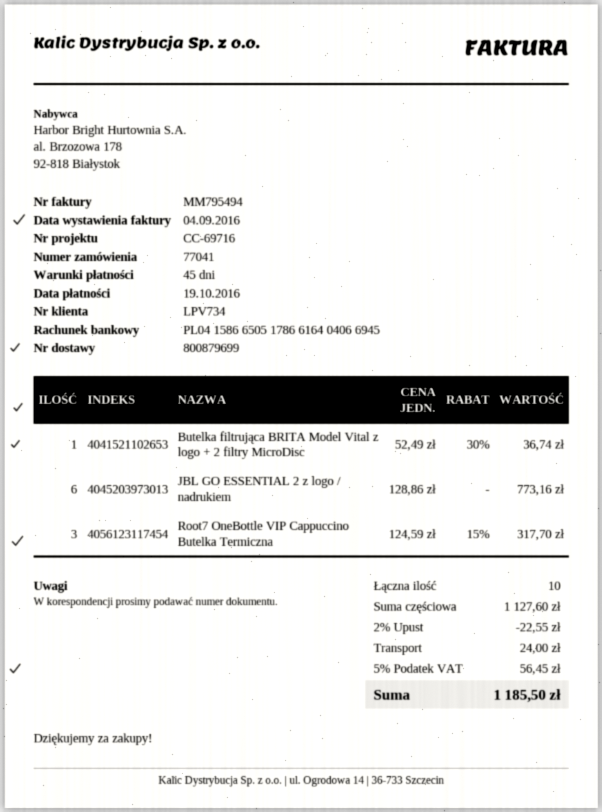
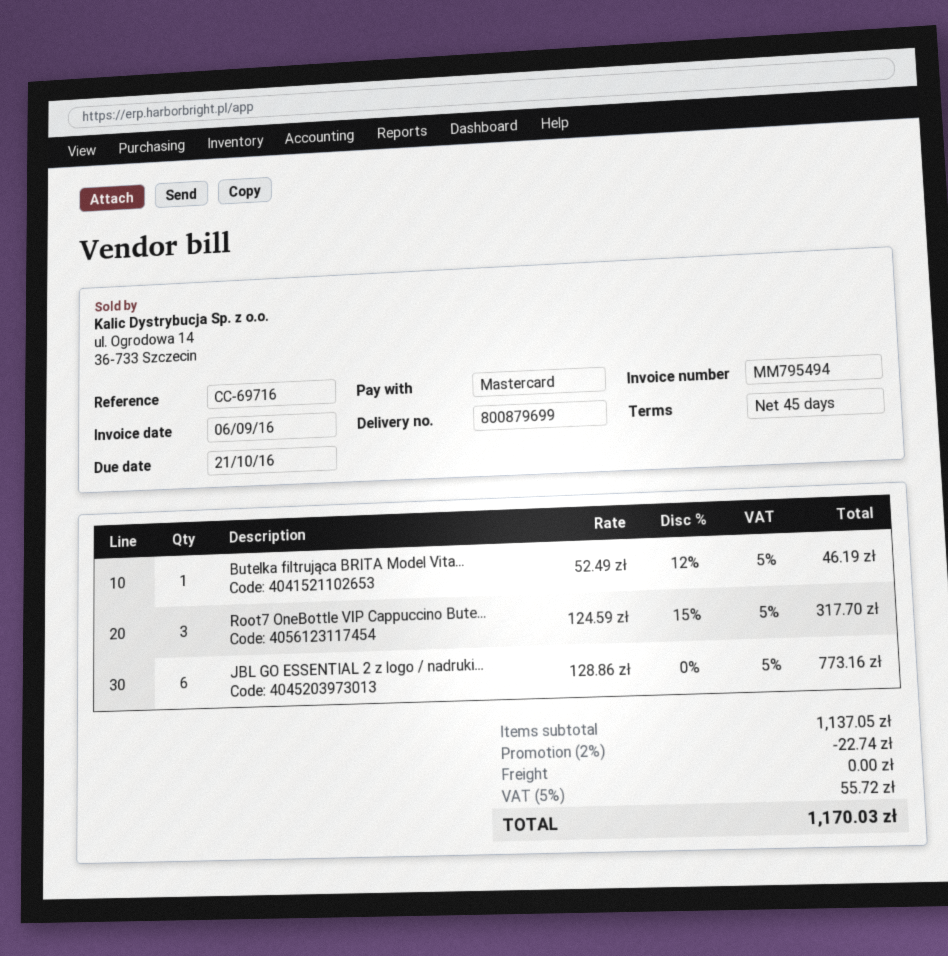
invoice date: 2016-09-04 -> 2016-09-06
due date: 2016-10-19 -> 2016-10-21
Butelka filtrująca BRITA Model Vital z logo + 2 filtry MicroDisc: 1 x 52.49 - 30% = 36.74 -> 1 x 52.49 - 12% = 46.19
subtotal: 1127.60 -> 1137.05
discount: 2% = 22.55 -> 2% = 22.74
shipping: 24.00 -> 0.00
tax: 5% = 56.45 -> 5% = 55.72
total: 1185.50 -> 1170.03

